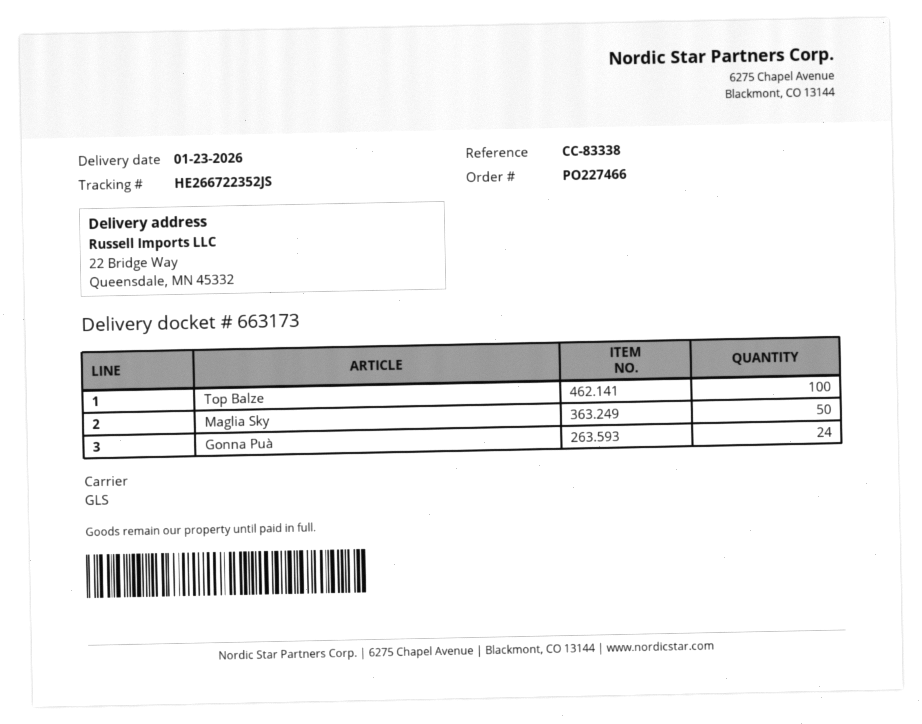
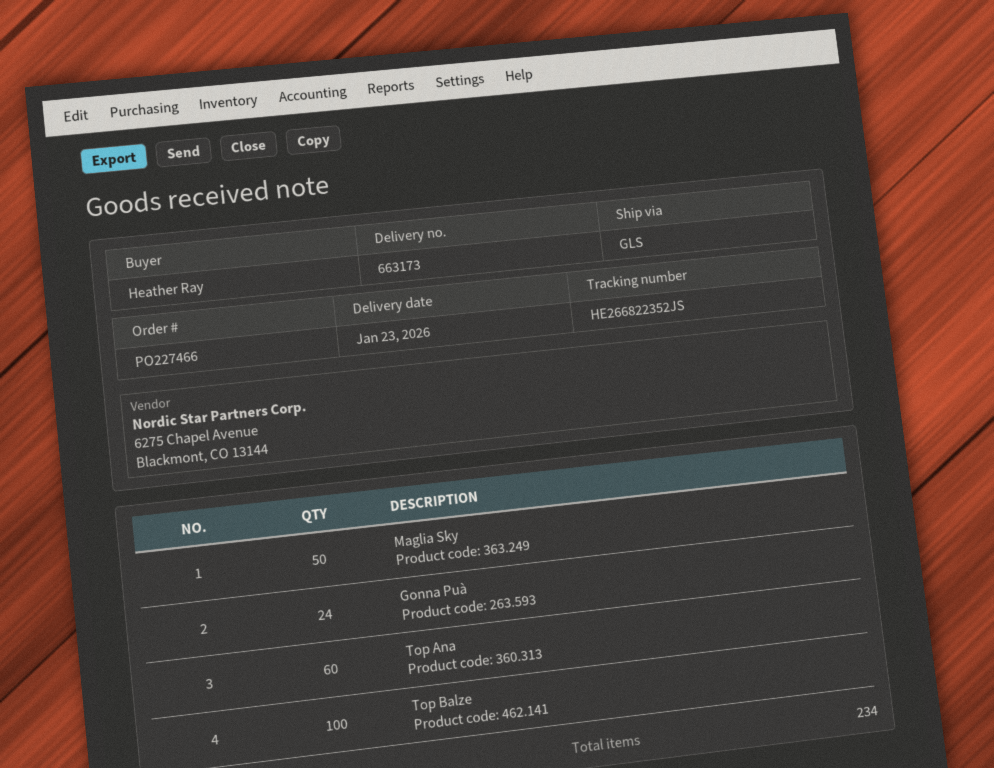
tracking number: HE266722352JS -> HE266822352JS
Top Ana: none -> 60

